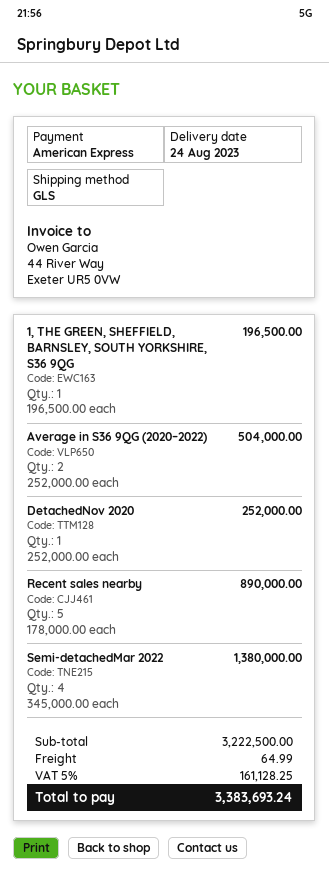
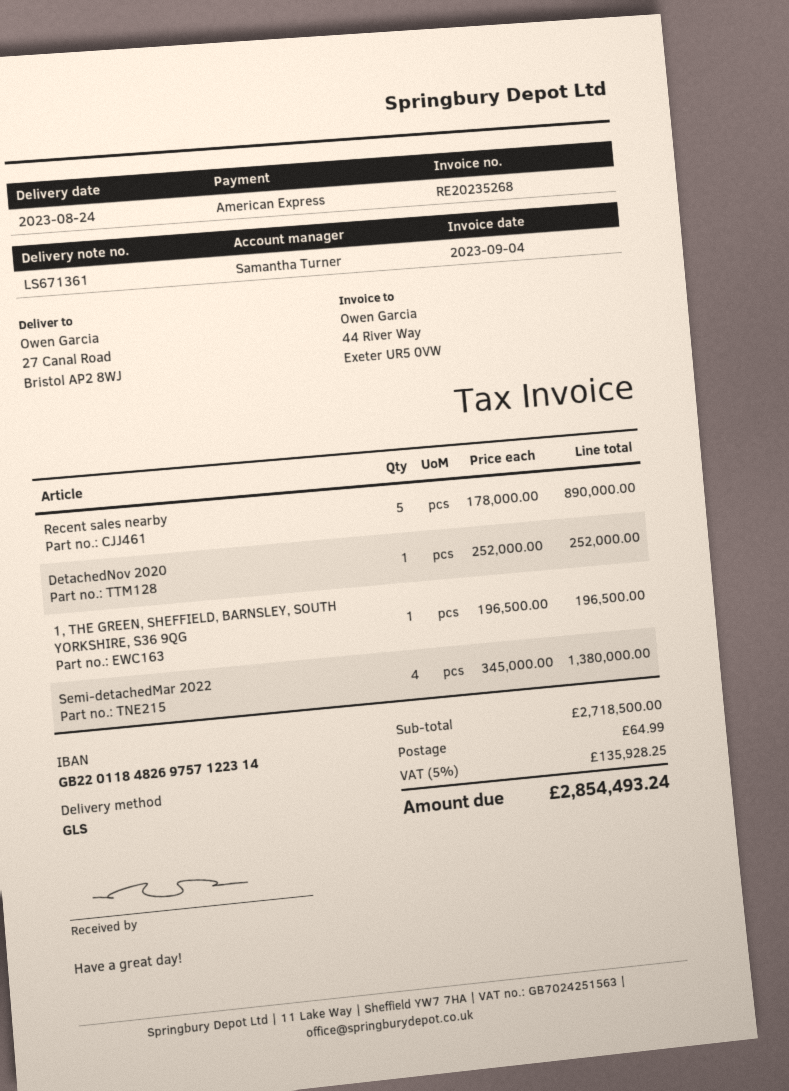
Average in S36 9QG (2020–2022): 2 x 252000.00 = 504000.00 -> none
subtotal: 3222500.00 -> 2718500.00
tax: 5% = 161128.25 -> 5% = 135928.25
total: 3383693.24 -> 2854493.24

